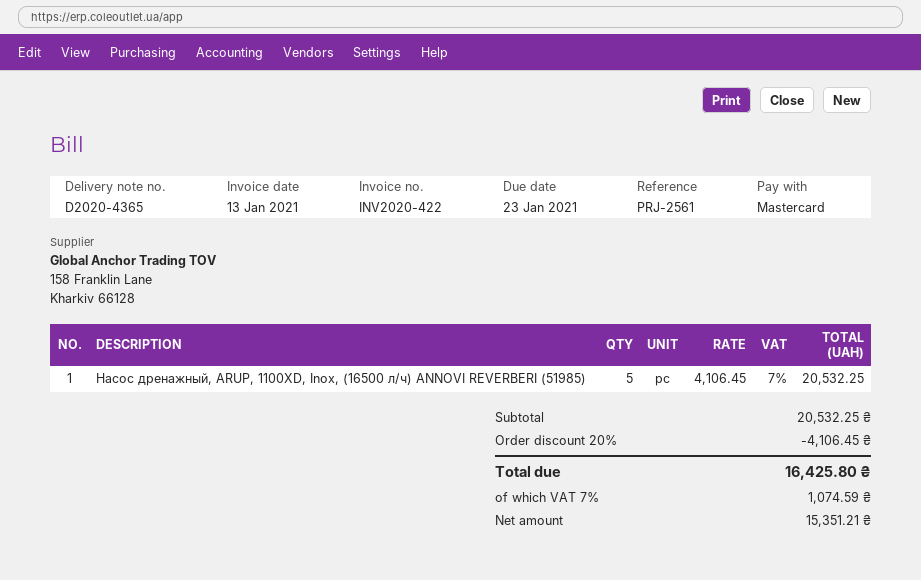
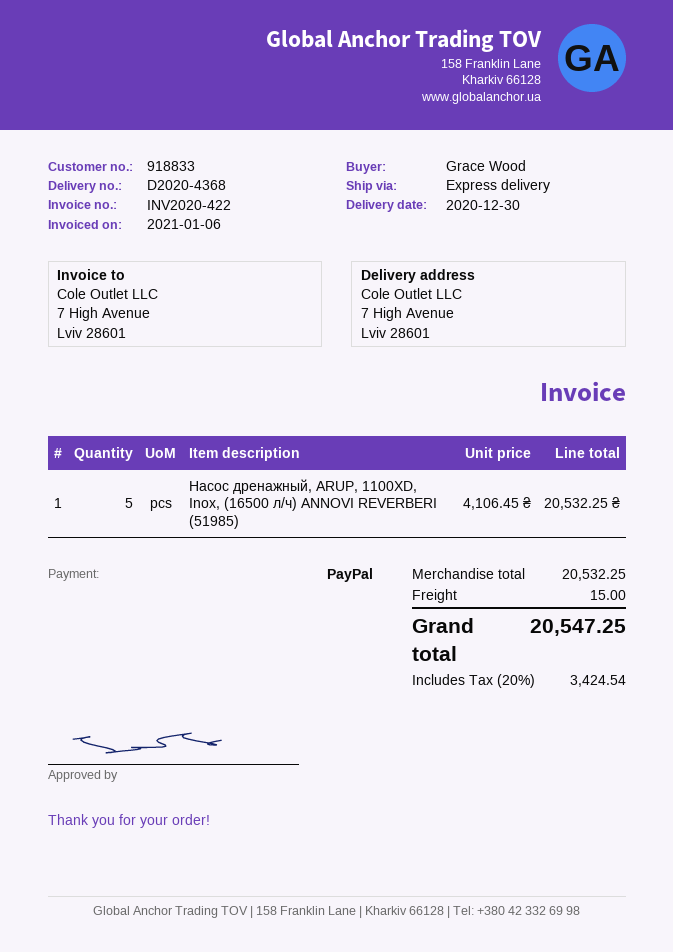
delivery note number: D2020-4365 -> D2020-4368
invoice date: 2021-01-13 -> 2021-01-06
payment method: Mastercard -> PayPal
discount: 20% = 4106.45 -> none
shipping: none -> 15.00
tax: 7% = 1074.59 -> 20% = 3424.54
total: 16425.80 -> 20547.25

